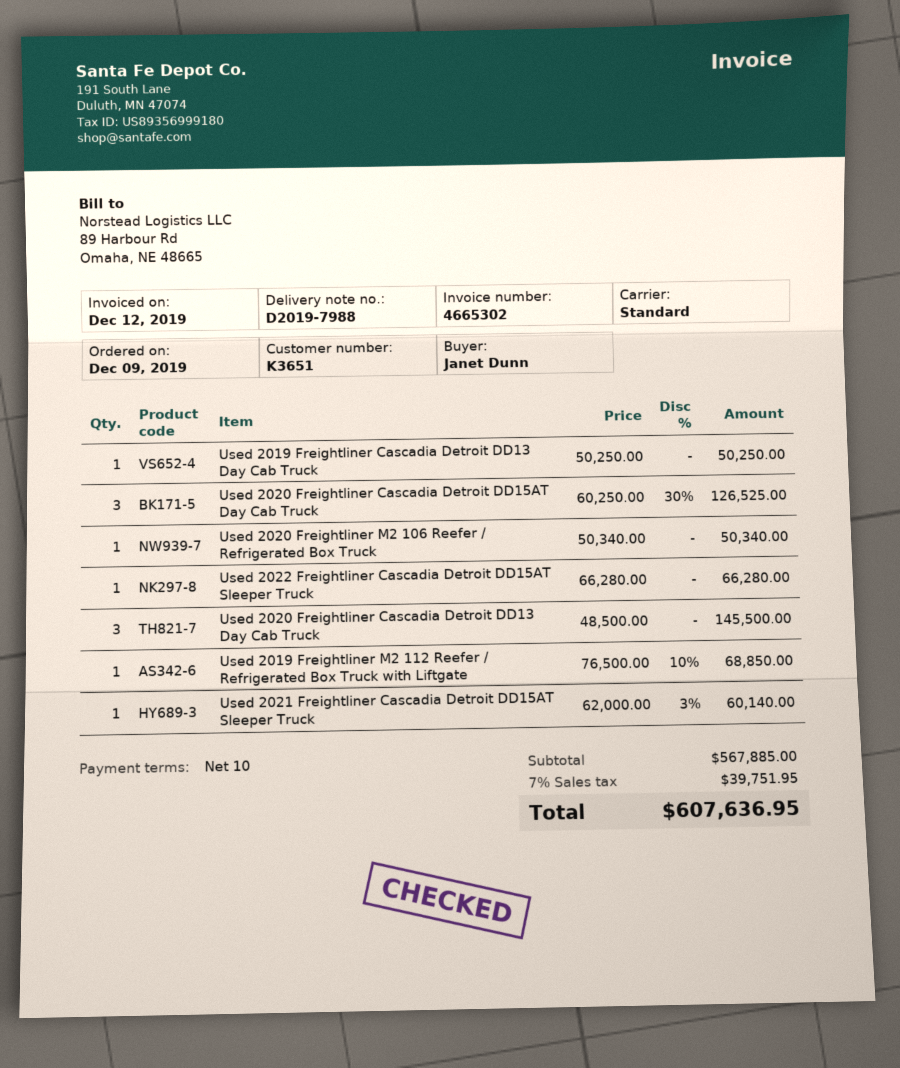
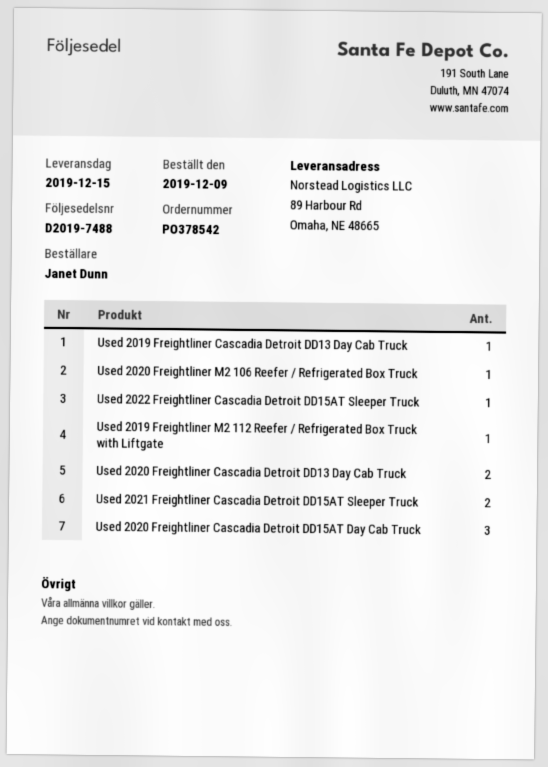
delivery note number: D2019-7988 -> D2019-7488
Used 2020 Freightliner Cascadia Detroit DD13 Day Cab Truck: 3 -> 2
Used 2021 Freightliner Cascadia Detroit DD15AT Sleeper Truck: 1 -> 2

